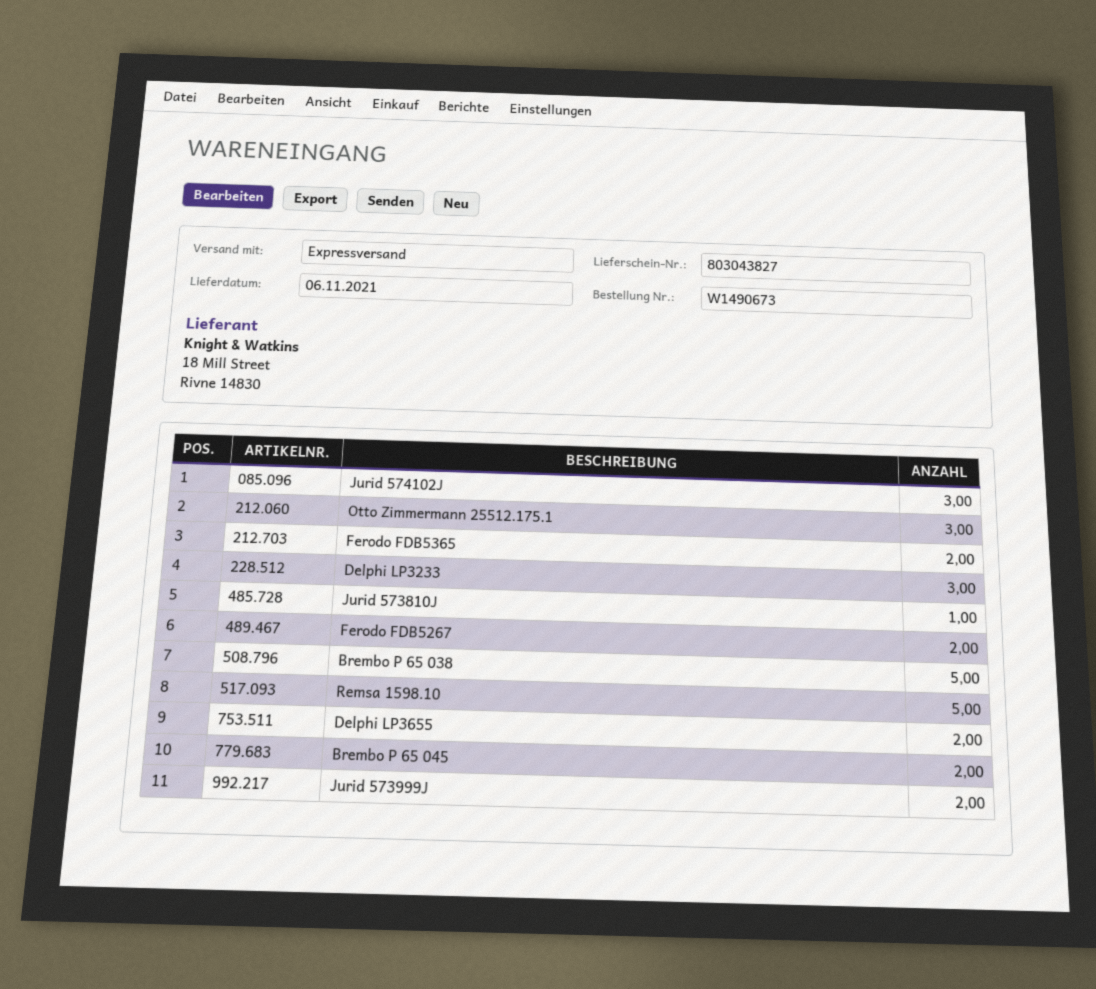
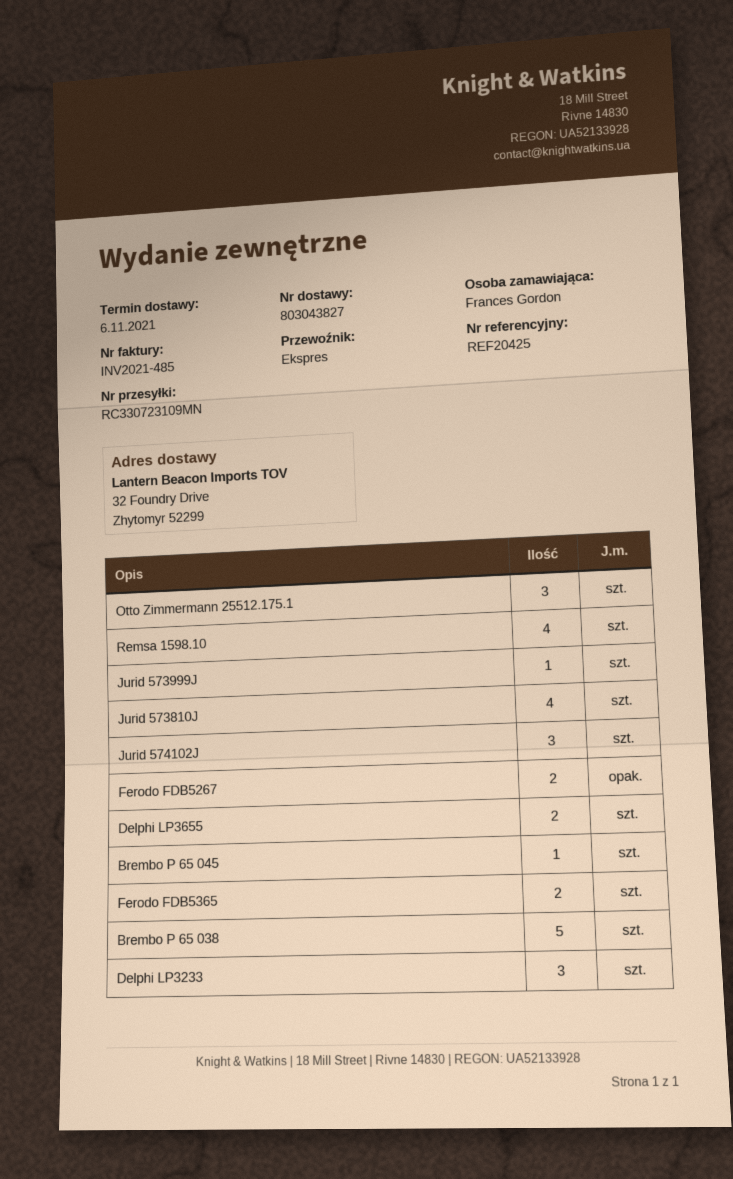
Jurid 573810J: 1 -> 4
Remsa 1598.10: 5 -> 4
Brembo P 65 045: 2 -> 1
Jurid 573999J: 2 -> 1

